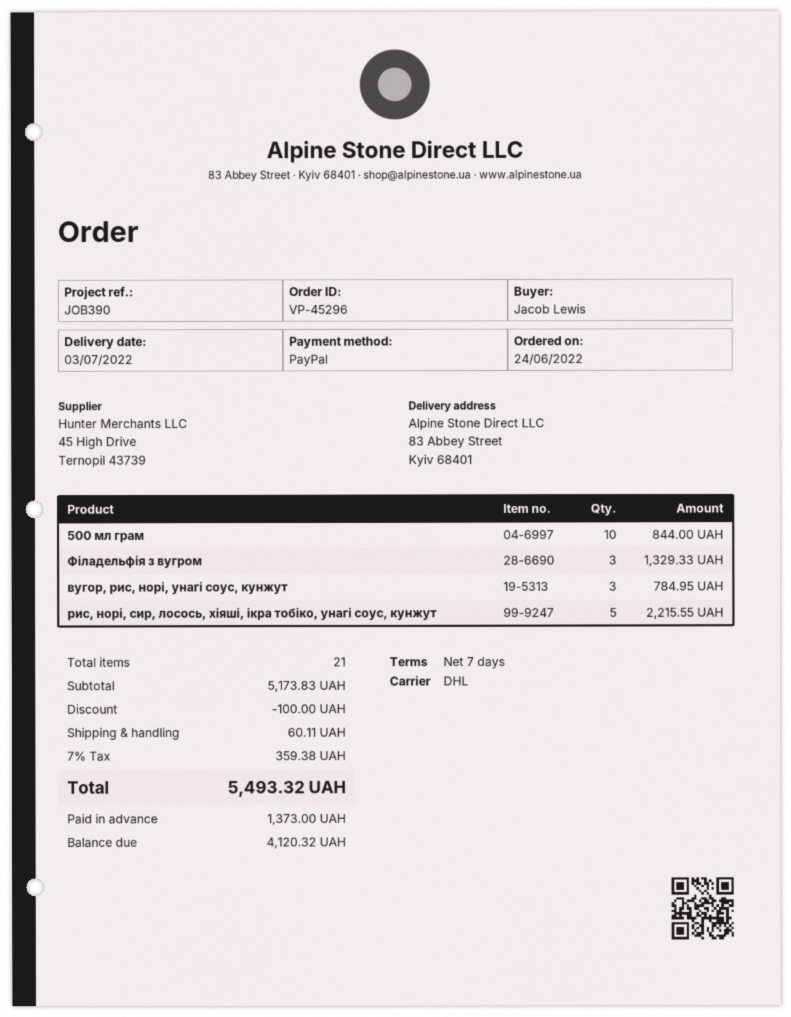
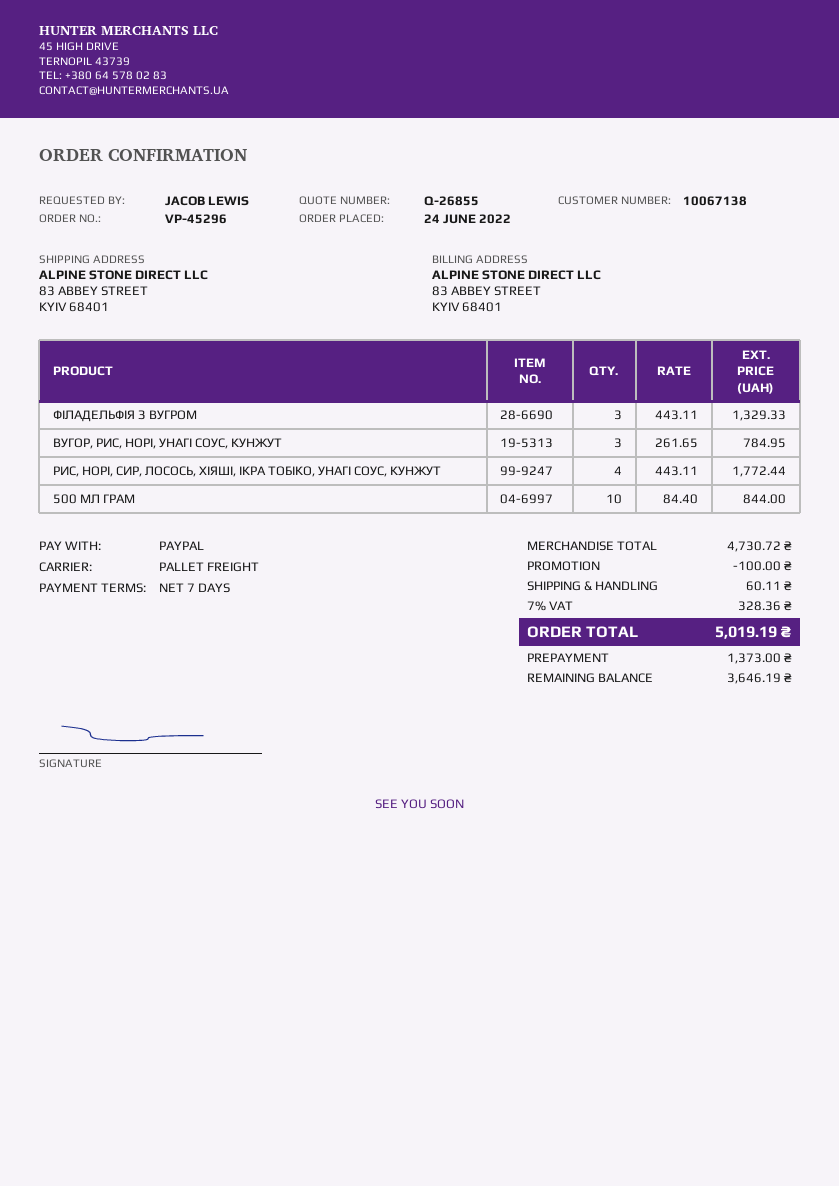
shipping method: DHL -> pallet freight
рис, норі, сир, лосось, хіяші, ікра тобіко, унагі соус, кунжут: 5 for 2215.55 -> 4 for 1772.44
subtotal: 5173.83 -> 4730.72
tax: 7% = 359.38 -> 7% = 328.36
total: 5493.32 -> 5019.19
balance: 4120.32 -> 3646.19

